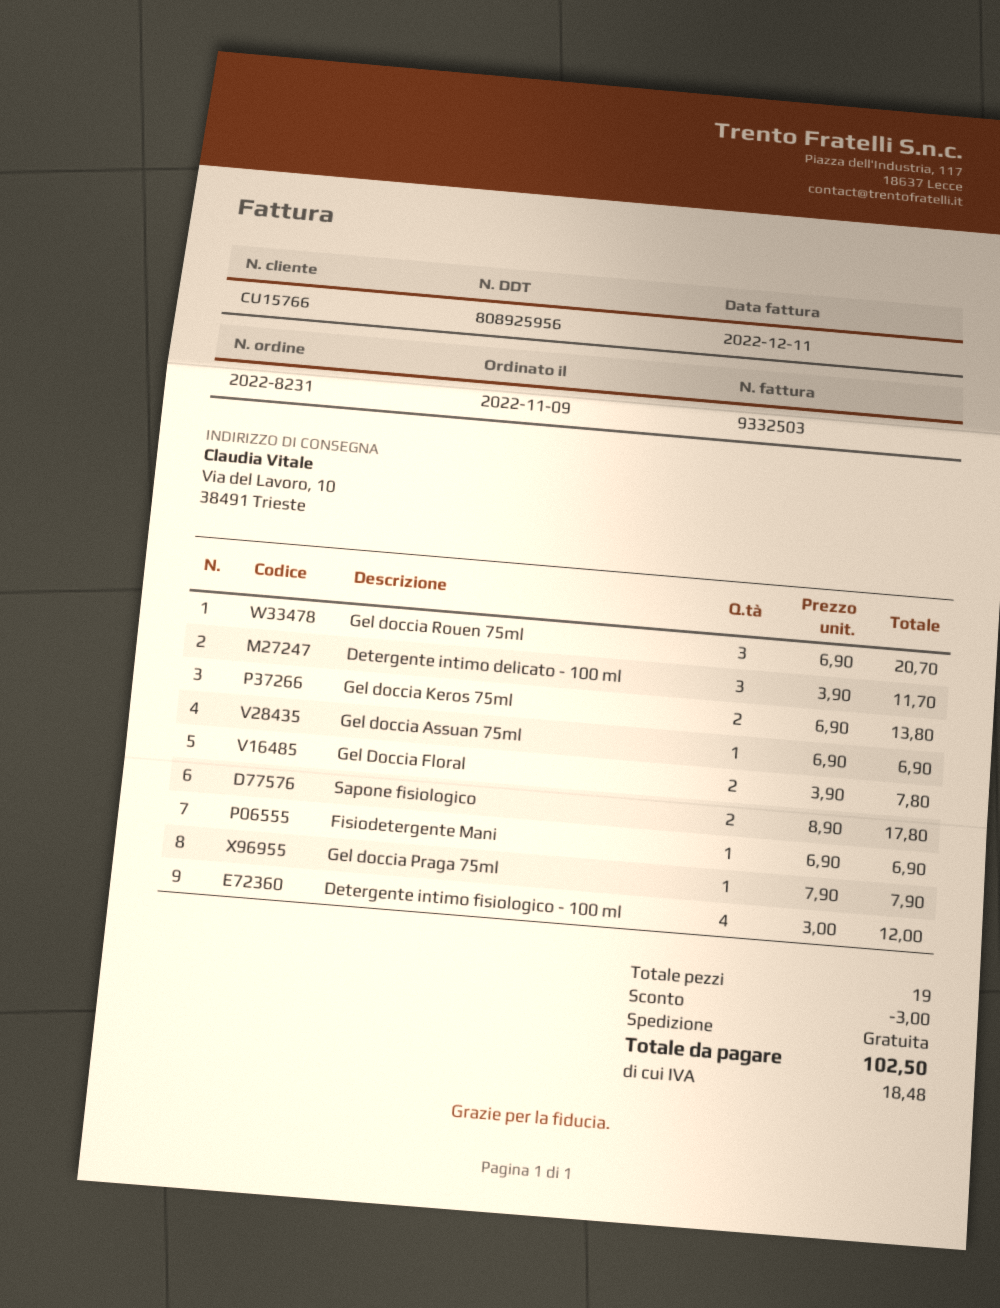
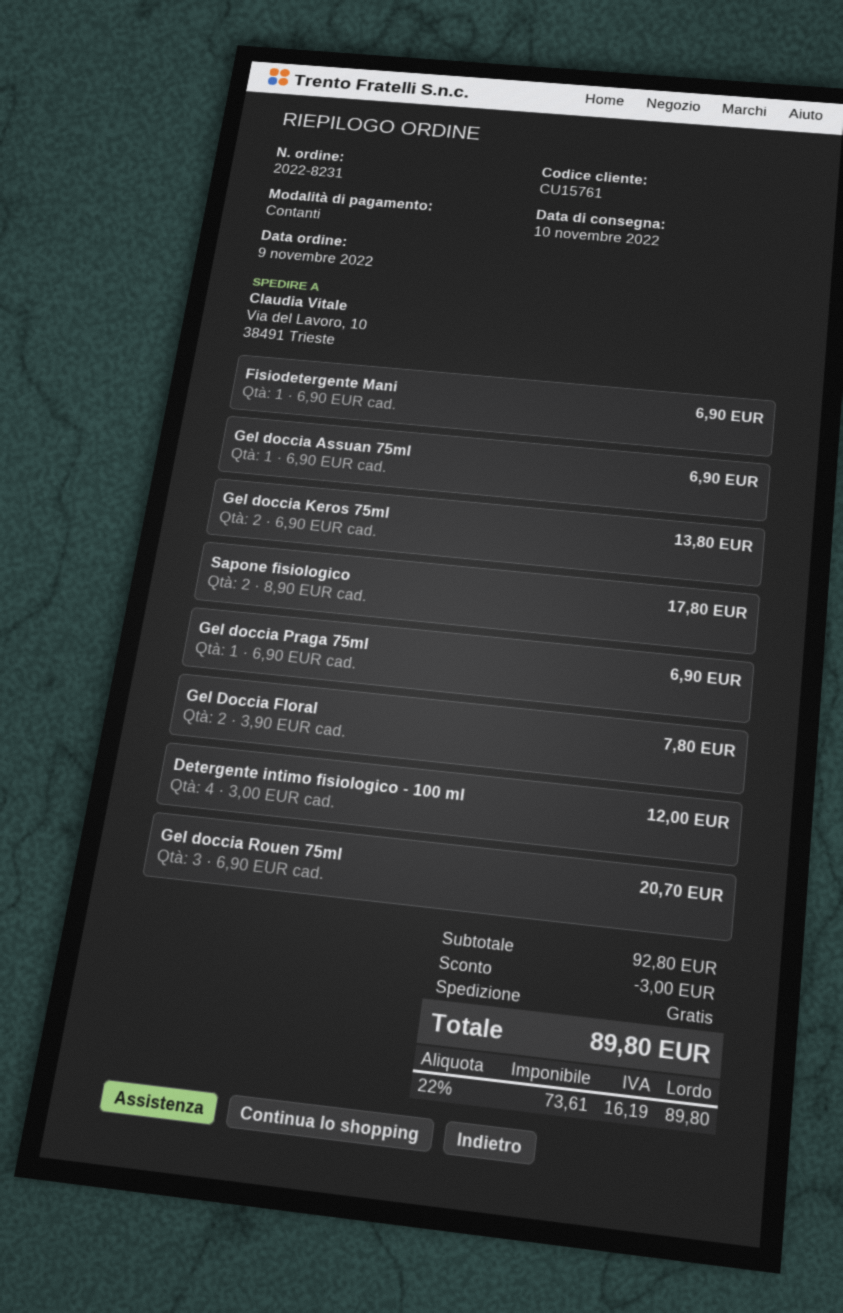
customer number: CU15766 -> CU15761
Detergente intimo delicato - 100 ml: 3 x 3.90 = 11.70 -> none
Gel doccia Praga 75ml: 1 x 7.90 = 7.90 -> 1 x 6.90 = 6.90
tax: 18.48 -> 16.19
total: 102.50 -> 89.80

